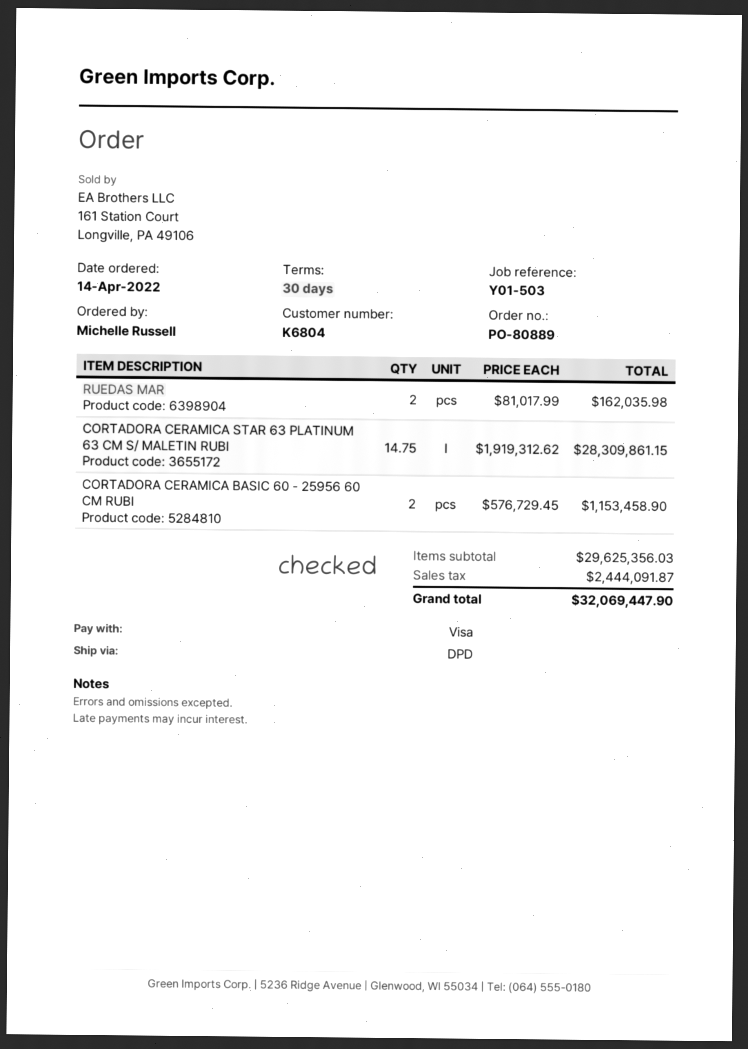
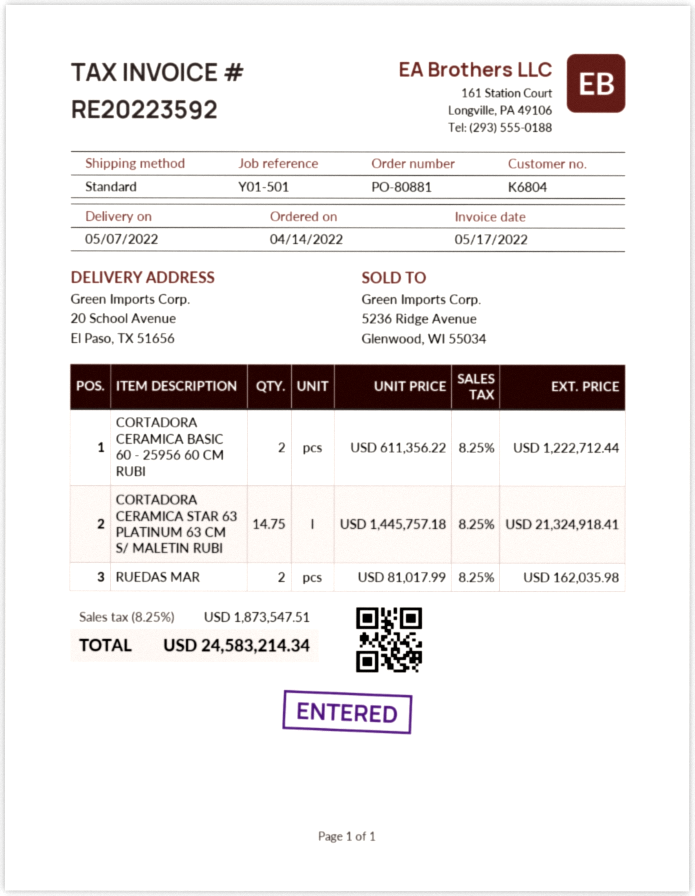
order number: PO-80889 -> PO-80881
reference: Y01-503 -> Y01-501
shipping method: DPD -> standard
CORTADORA CERAMICA STAR 63 PLATINUM 63 CM S/ MALETIN RUBI: 14.75 x 1919312.62 = 28309861.15 -> 14.75 x 1445757.18 = 21324918.41
CORTADORA CERAMICA BASIC 60 - 25956 60 CM RUBI: 2 x 576729.45 = 1153458.90 -> 2 x 611356.22 = 1222712.44
tax: 2444091.87 -> 1873547.51
total: 32069447.90 -> 24583214.34

